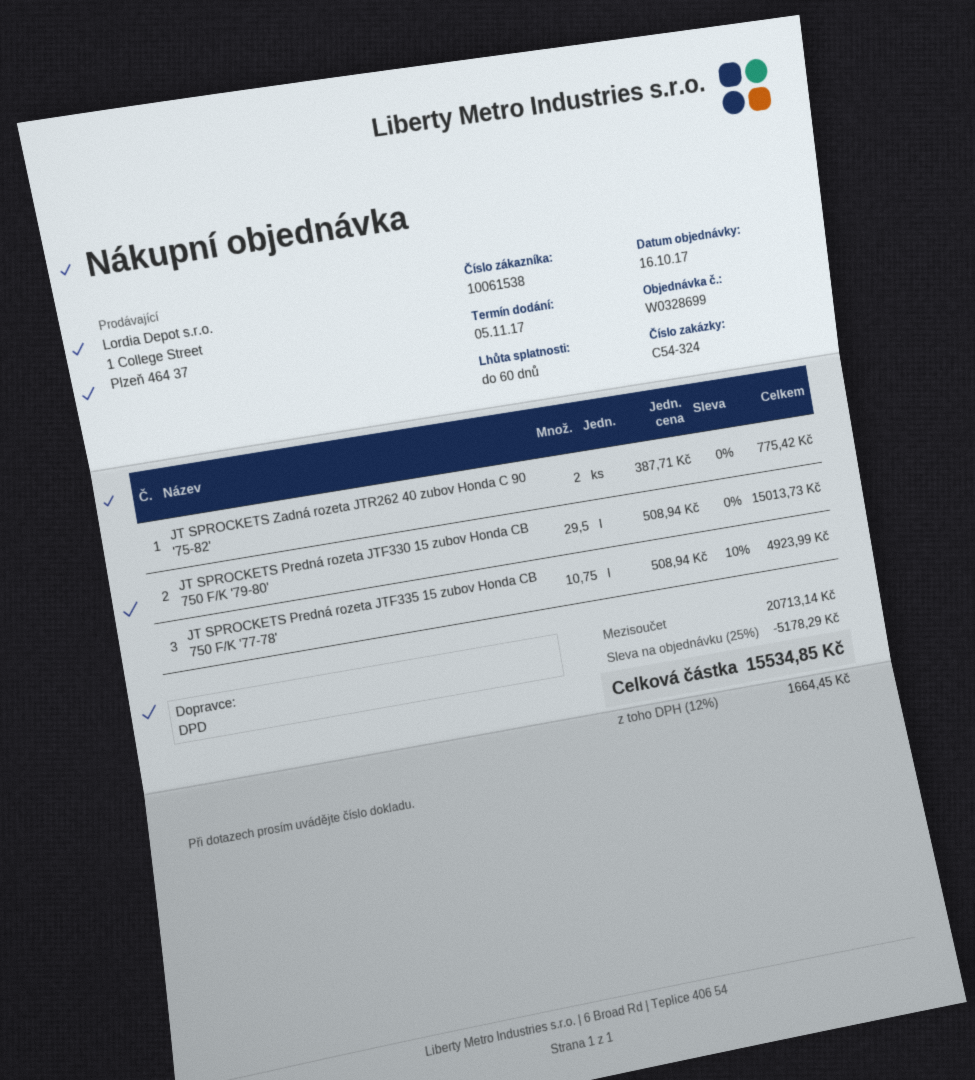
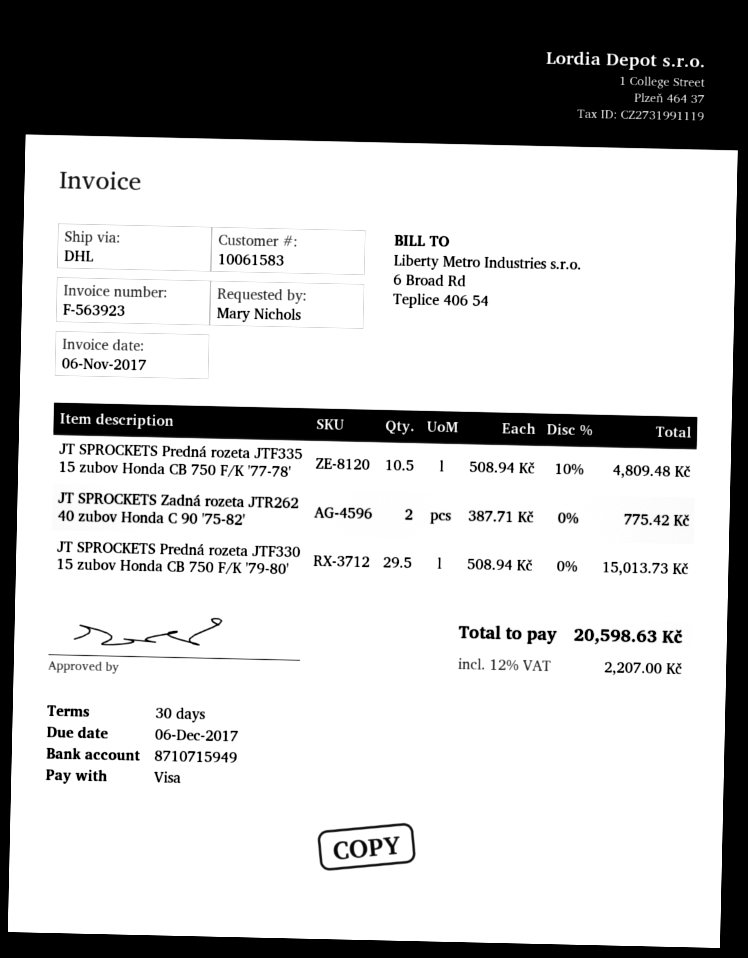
payment terms: 60 days -> 30 days
customer number: 10061538 -> 10061583
shipping method: DPD -> DHL
JT SPROCKETS Predná rozeta JTF335 15 zubov Honda CB 750 F/K '77-78': 10.75 x 508.94 - 10% = 4923.99 -> 10.5 x 508.94 - 10% = 4809.48
discount: 25% = 5178.29 -> none
tax: 12% = 1664.45 -> 12% = 2207.00
total: 15534.85 -> 20598.63

